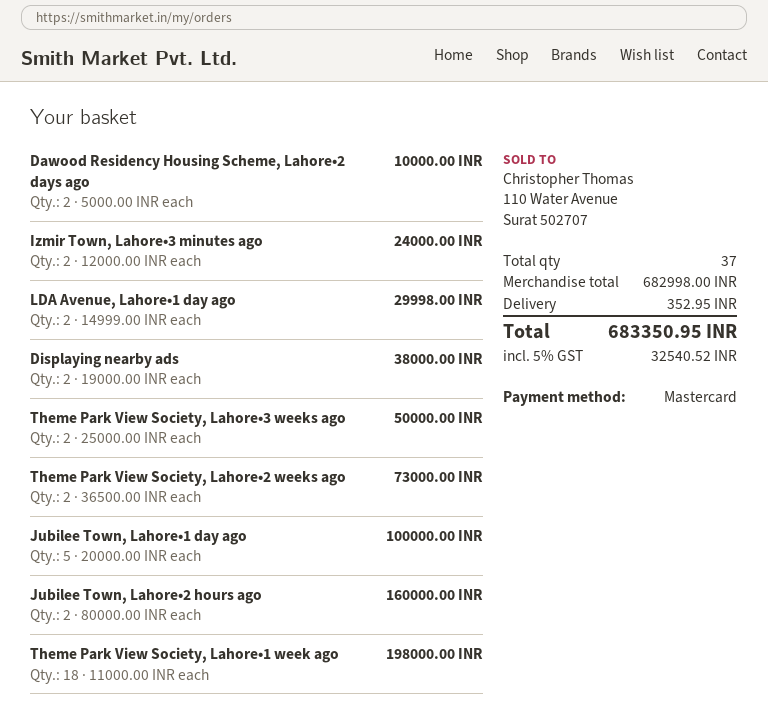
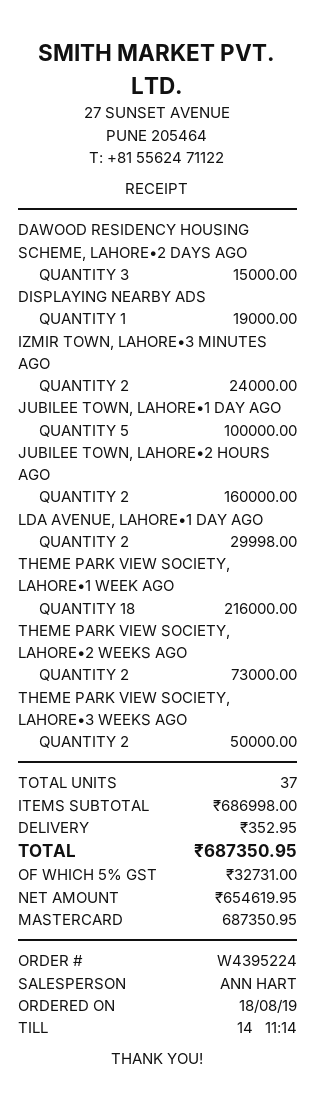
Dawood Residency Housing Scheme, Lahore•2 days ago: 2 for 10000.00 -> 3 for 15000.00
Displaying nearby ads: 2 for 38000.00 -> 1 for 19000.00
Theme Park View Society, Lahore•1 week ago: 18 for 198000.00 -> 18 for 216000.00
subtotal: 682998.00 -> 686998.00
tax: 5% = 32540.52 -> 5% = 32731.00
total: 683350.95 -> 687350.95

